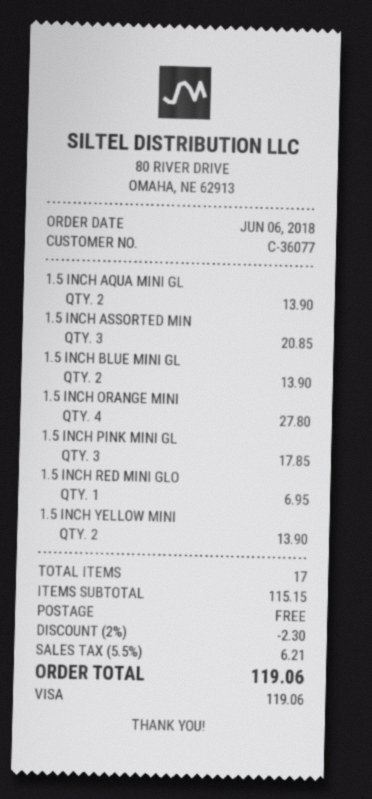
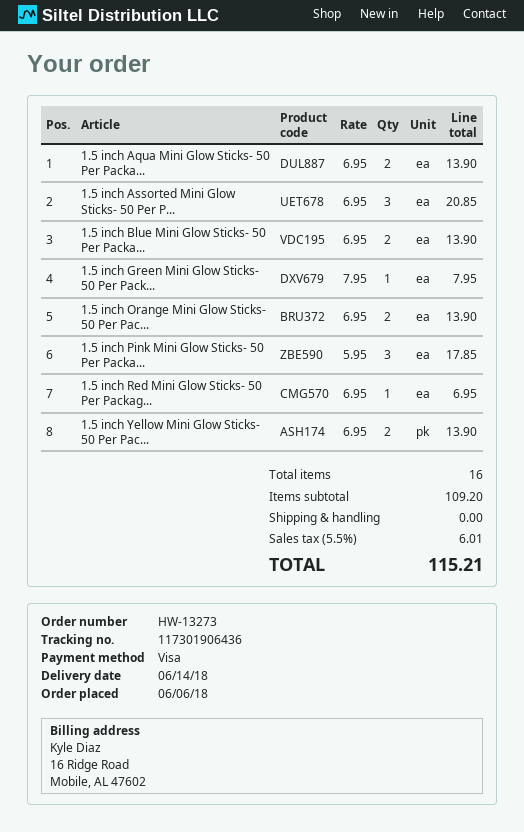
1.5 INCH ORANGE MINI: 4 for 27.80 -> 2 for 13.90
1.5 inch Green Mini Glow Sticks- 50 Per Pack...: none -> 1 for 7.95
total quantity: 17 -> 16
subtotal: 115.15 -> 109.20
discount: 2% = 2.30 -> none
tax: 5.5% = 6.21 -> 5.5% = 6.01
total: 119.06 -> 115.21

